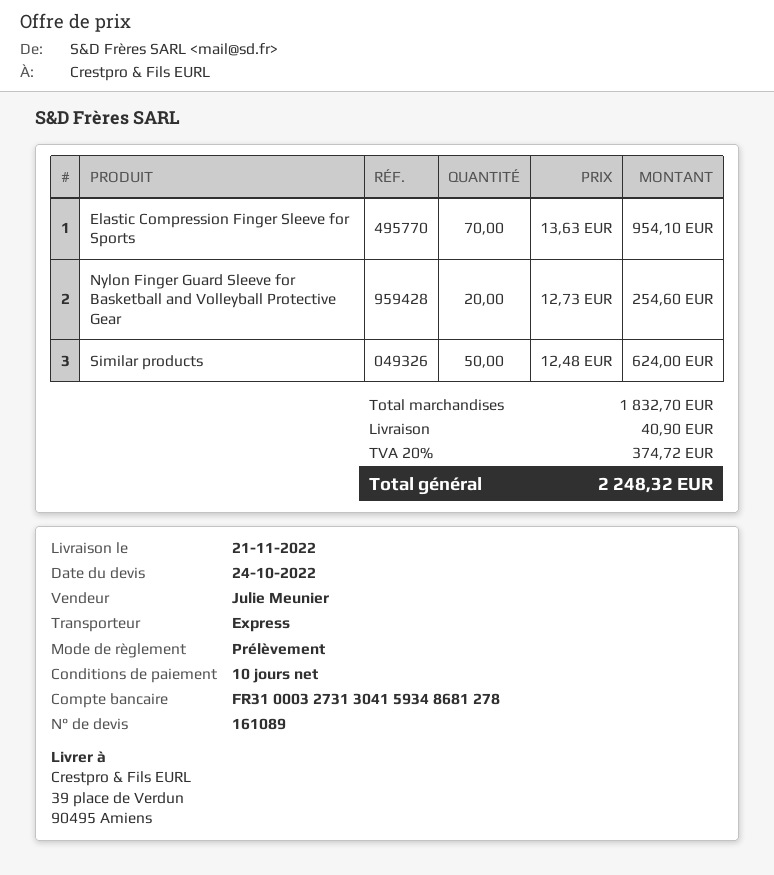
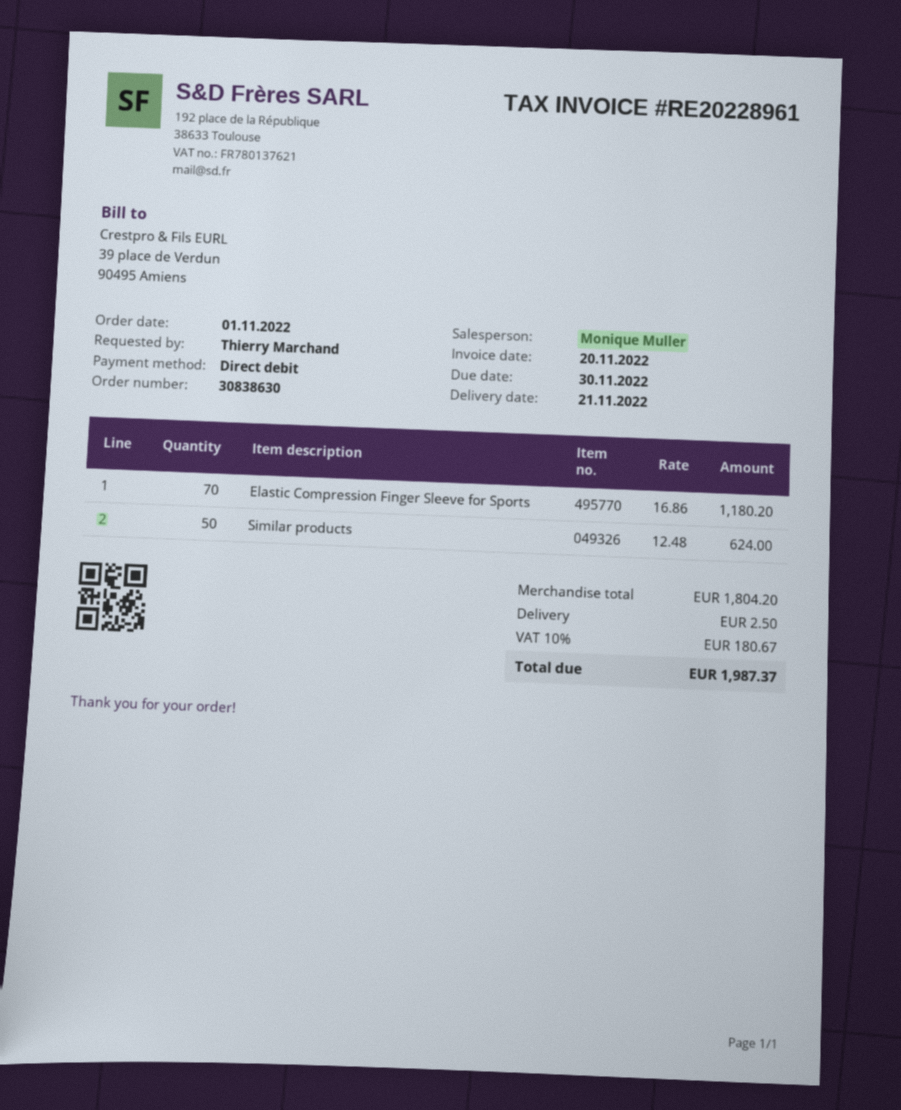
sales rep: Julie Meunier -> Monique Muller
Elastic Compression Finger Sleeve for Sports: 70 x 13.63 = 954.10 -> 70 x 16.86 = 1180.20
Nylon Finger Guard Sleeve for Basketball and Volleyball Protective Gear: 20 x 12.73 = 254.60 -> none
subtotal: 1832.70 -> 1804.20
shipping: 40.90 -> 2.50
tax: 20% = 374.72 -> 10% = 180.67
total: 2248.32 -> 1987.37

